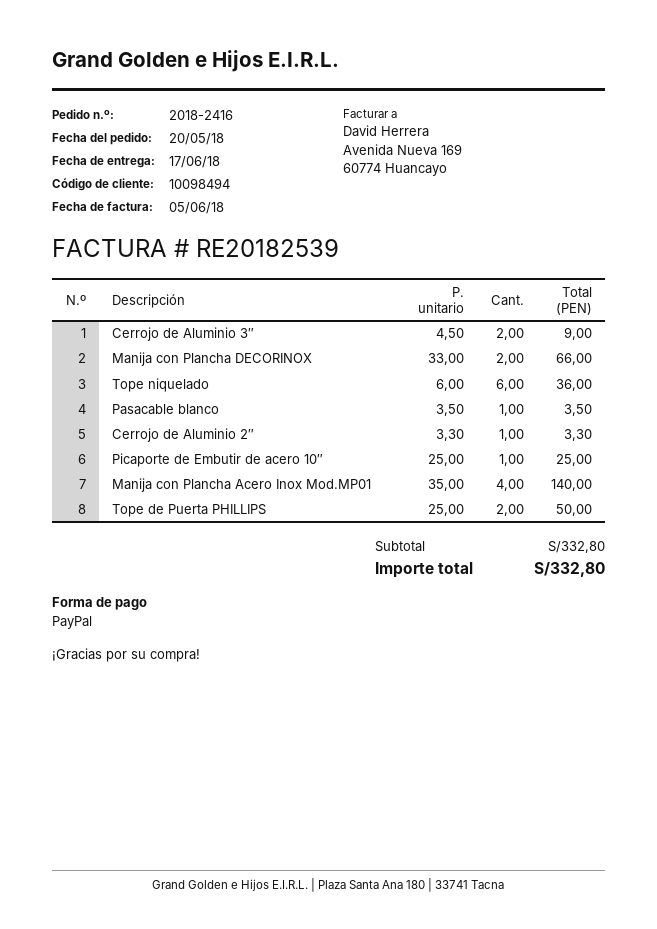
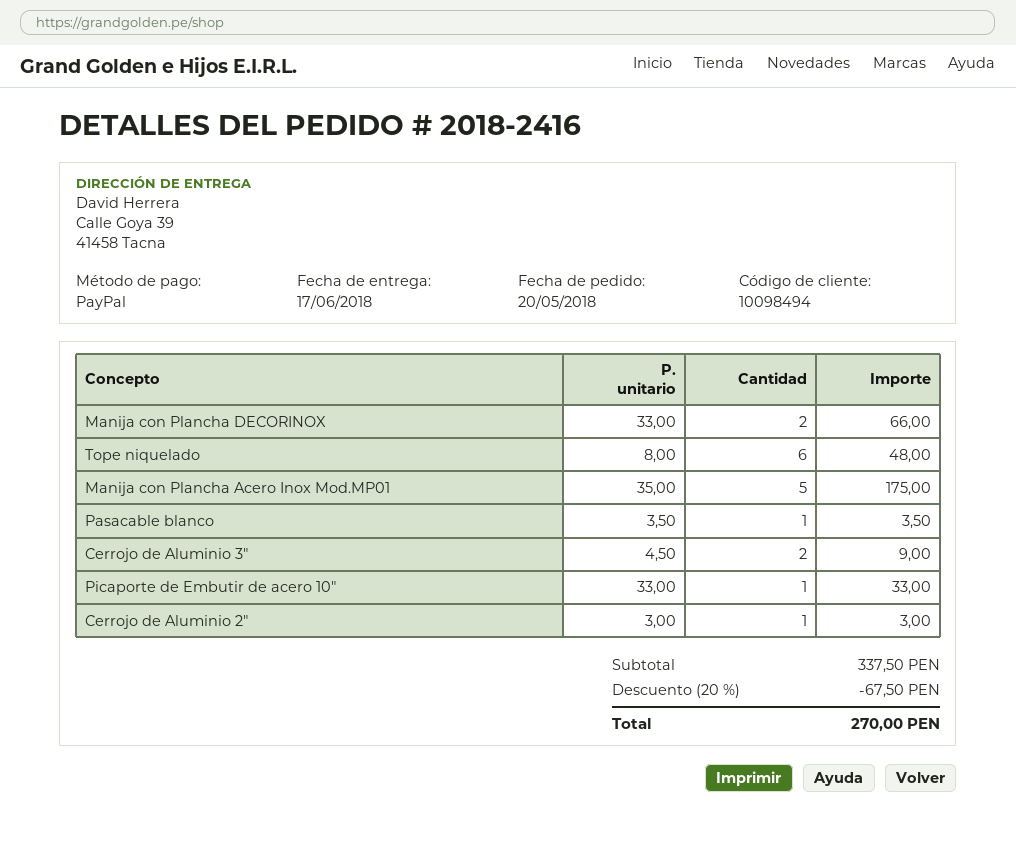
Tope niquelado: 6 x 6.00 = 36.00 -> 6 x 8.00 = 48.00
Cerrojo de Aluminio 2″: 1 x 3.30 = 3.30 -> 1 x 3.00 = 3.00
Picaporte de Embutir de acero 10″: 1 x 25.00 = 25.00 -> 1 x 33.00 = 33.00
Manija con Plancha Acero Inox Mod.MP01: 4 x 35.00 = 140.00 -> 5 x 35.00 = 175.00
Tope de Puerta PHILLIPS: 2 x 25.00 = 50.00 -> none
subtotal: 332.80 -> 337.50
discount: none -> 20% = 67.50
total: 332.80 -> 270.00

